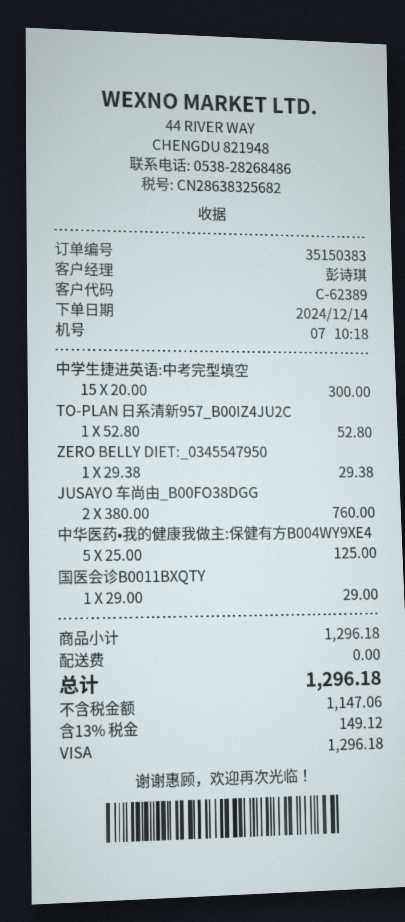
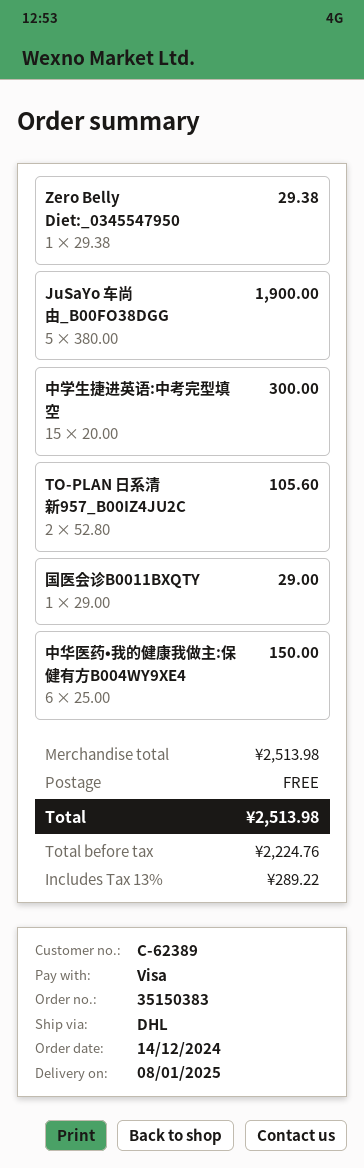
TO-PLAN 日系清新957_B00IZ4JU2C: 1 x 52.80 = 52.80 -> 2 x 52.80 = 105.60
JUSAYO 车尚由_B00FO38DGG: 2 x 380.00 = 760.00 -> 5 x 380.00 = 1900.00
中华医药•我的健康我做主:保健有方B004WY9XE4: 5 x 25.00 = 125.00 -> 6 x 25.00 = 150.00
subtotal: 1296.18 -> 2513.98
net: 1147.06 -> 2224.76
tax: 13% = 149.12 -> 13% = 289.22
total: 1296.18 -> 2513.98

